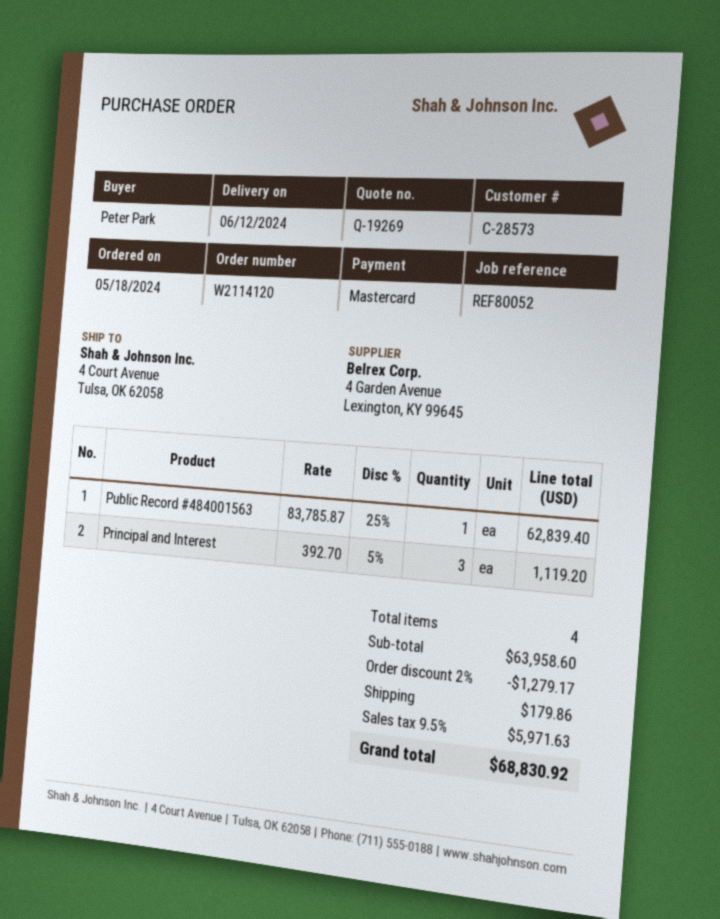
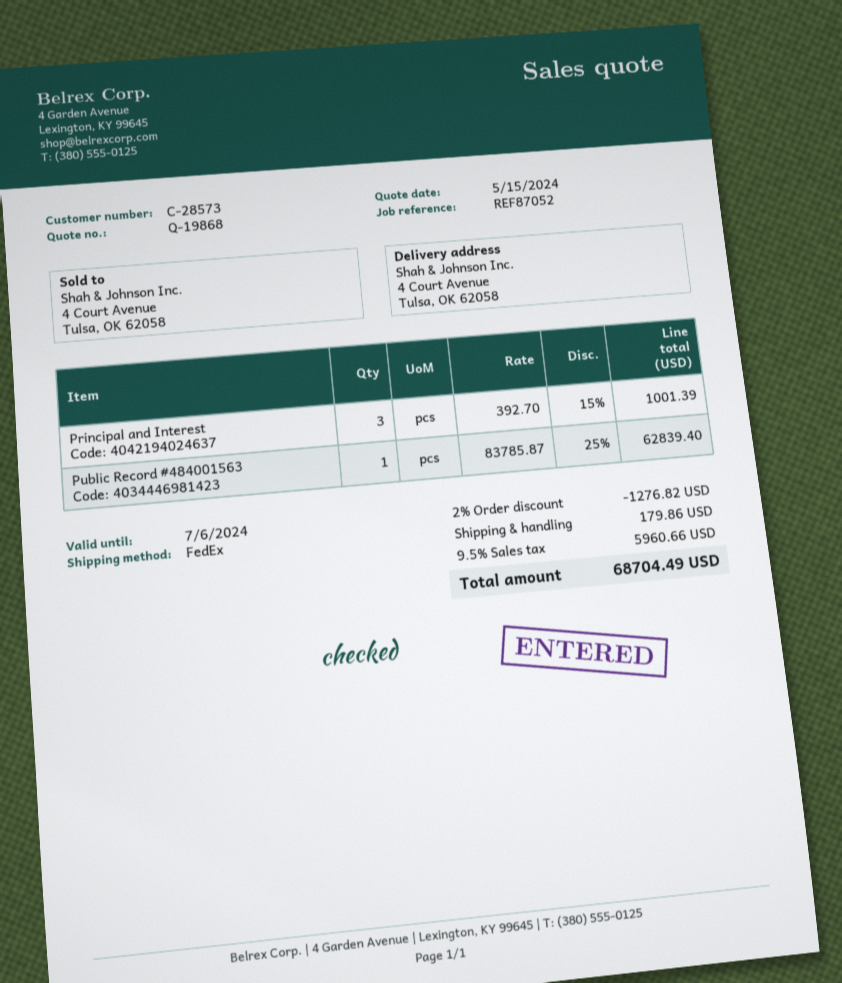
quote number: Q-19269 -> Q-19868
reference: REF80052 -> REF87052
Principal and Interest: 3 x 392.70 - 5% = 1119.20 -> 3 x 392.70 - 15% = 1001.39
discount: 2% = 1279.17 -> 2% = 1276.82
tax: 9.5% = 5971.63 -> 9.5% = 5960.66
total: 68830.92 -> 68704.49

